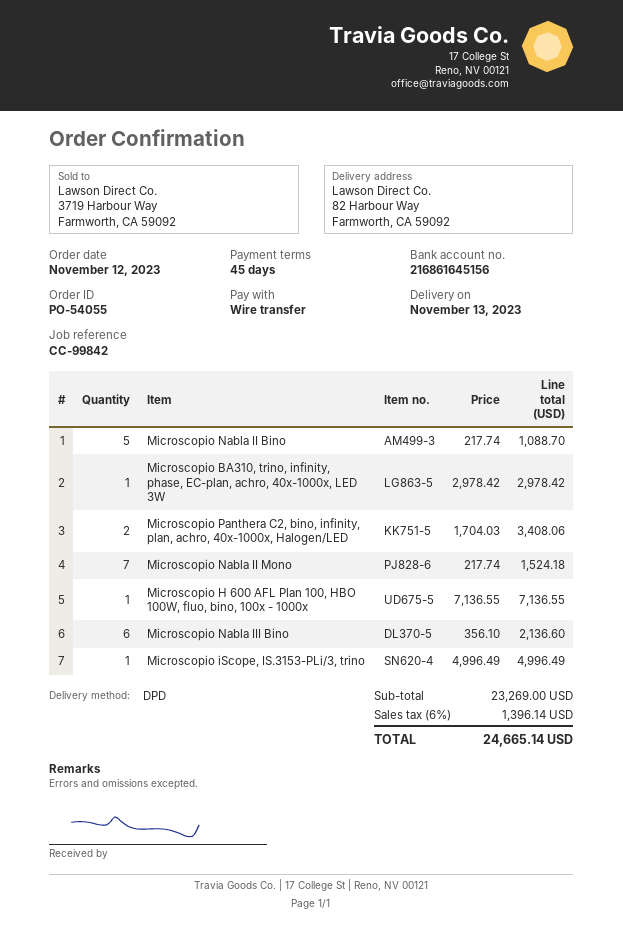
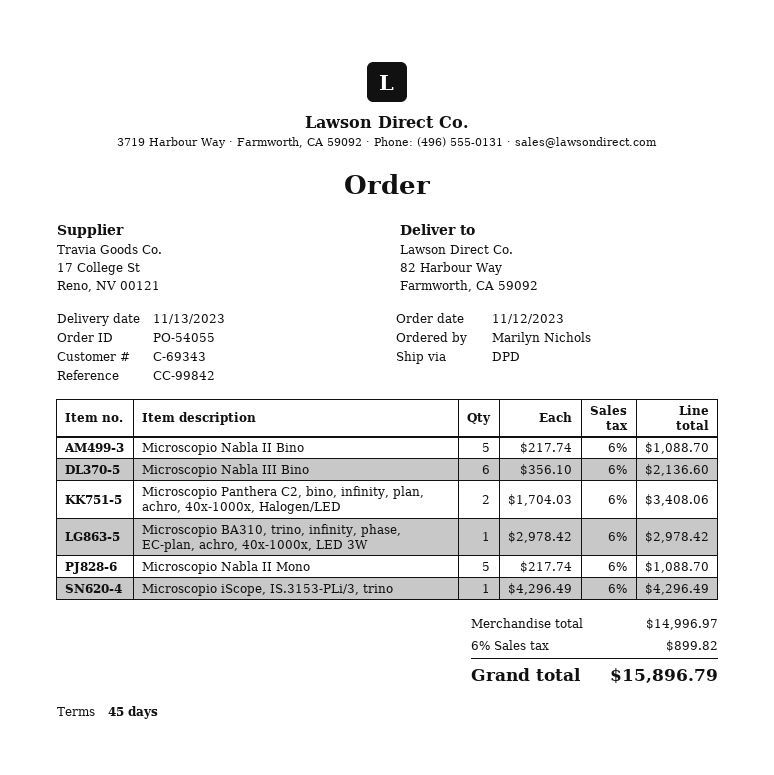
Microscopio Nabla II Mono: 7 x 217.74 = 1524.18 -> 5 x 217.74 = 1088.70
Microscopio H 600 AFL Plan 100, HBO 100W, fluo, bino, 100x - 1000x: 1 x 7136.55 = 7136.55 -> none
Microscopio iScope, IS.3153-PLi/3, trino: 1 x 4996.49 = 4996.49 -> 1 x 4296.49 = 4296.49
subtotal: 23269.00 -> 14996.97
tax: 6% = 1396.14 -> 6% = 899.82
total: 24665.14 -> 15896.79

